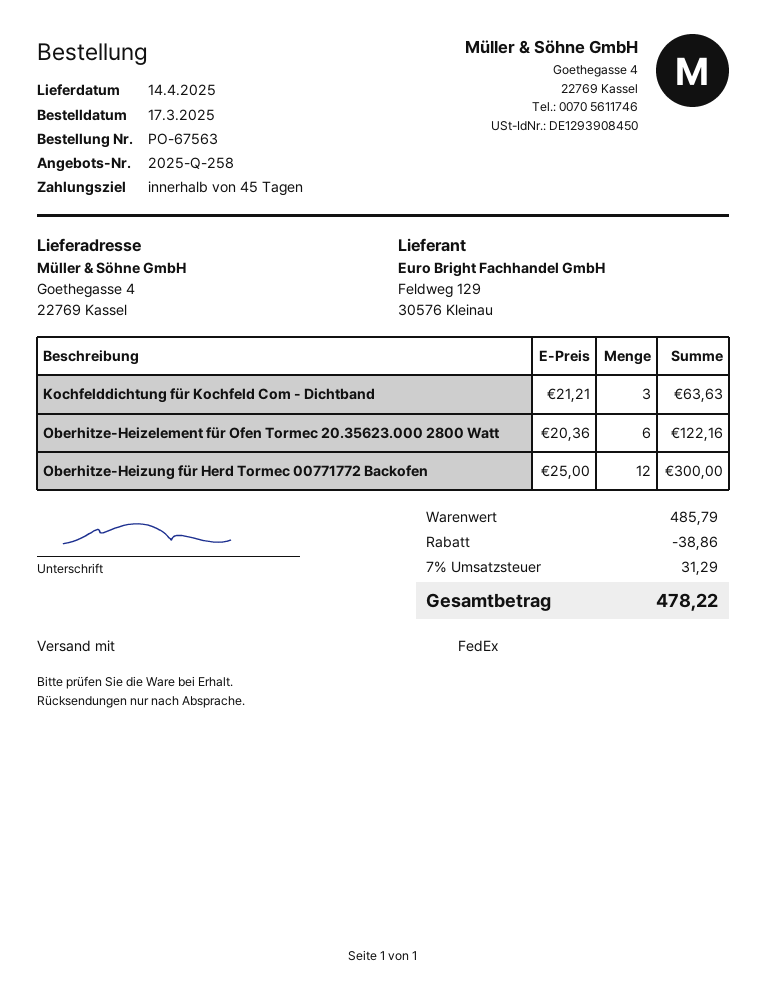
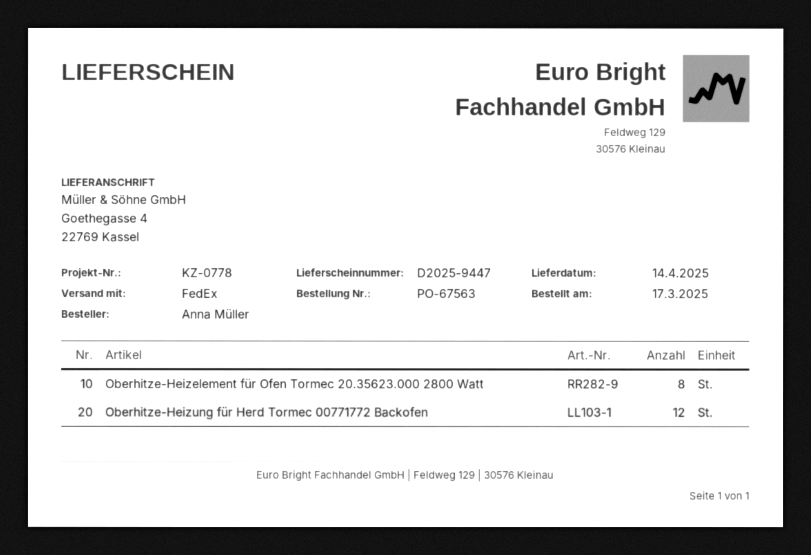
Kochfelddichtung für Kochfeld Com - Dichtband: 3 -> none
Oberhitze-Heizelement für Ofen Tormec 20.35623.000 2800 Watt: 6 -> 8

